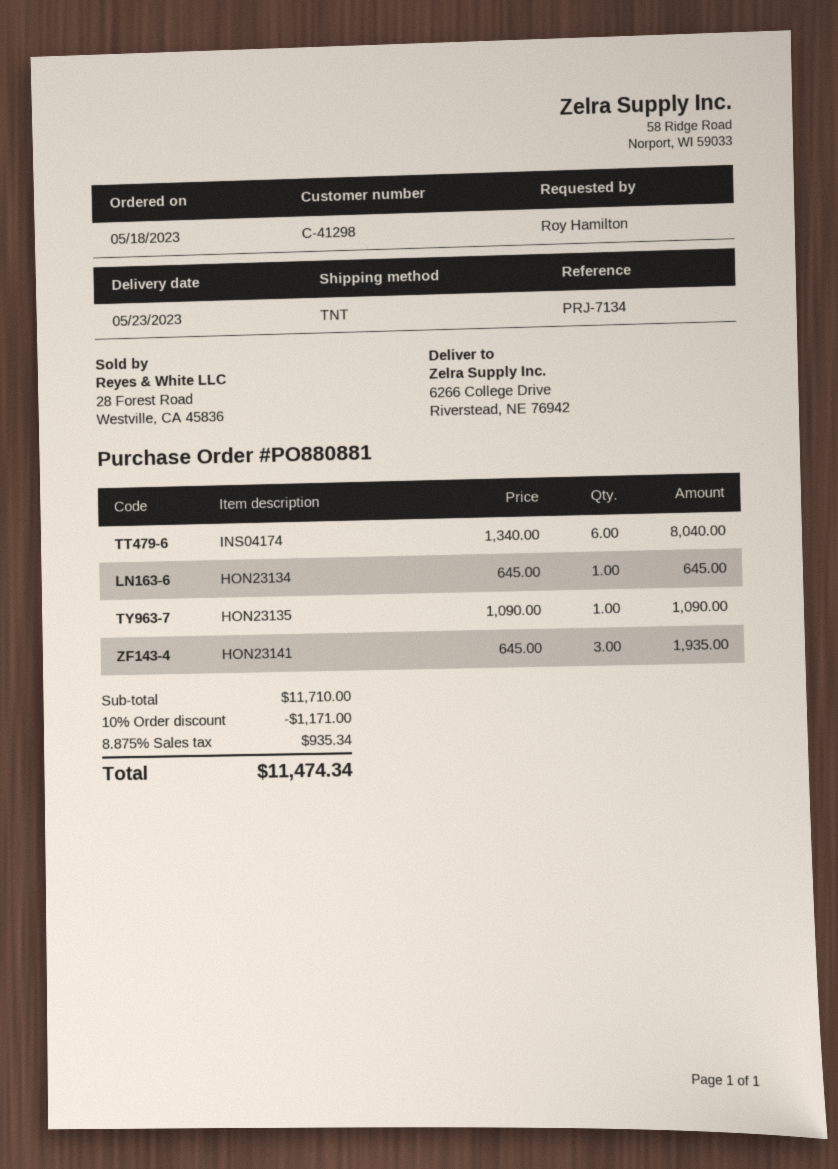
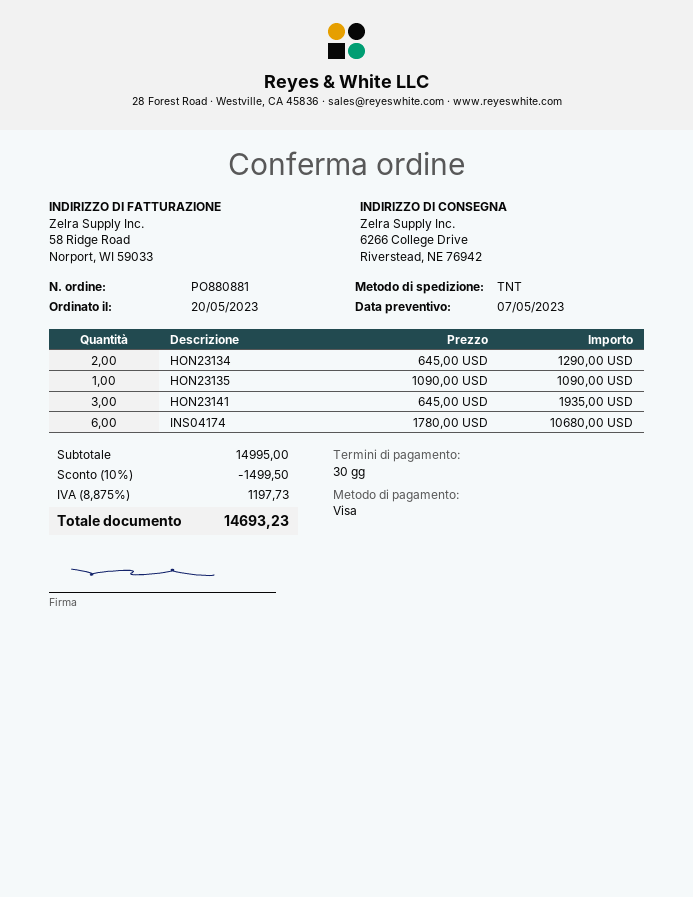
order date: 2023-05-18 -> 2023-05-20
INS04174: 6 x 1340.00 = 8040.00 -> 6 x 1780.00 = 10680.00
HON23134: 1 x 645.00 = 645.00 -> 2 x 645.00 = 1290.00
subtotal: 11710.00 -> 14995.00
discount: 10% = 1171.00 -> 10% = 1499.50
tax: 8.875% = 935.34 -> 8.875% = 1197.73
total: 11474.34 -> 14693.23

